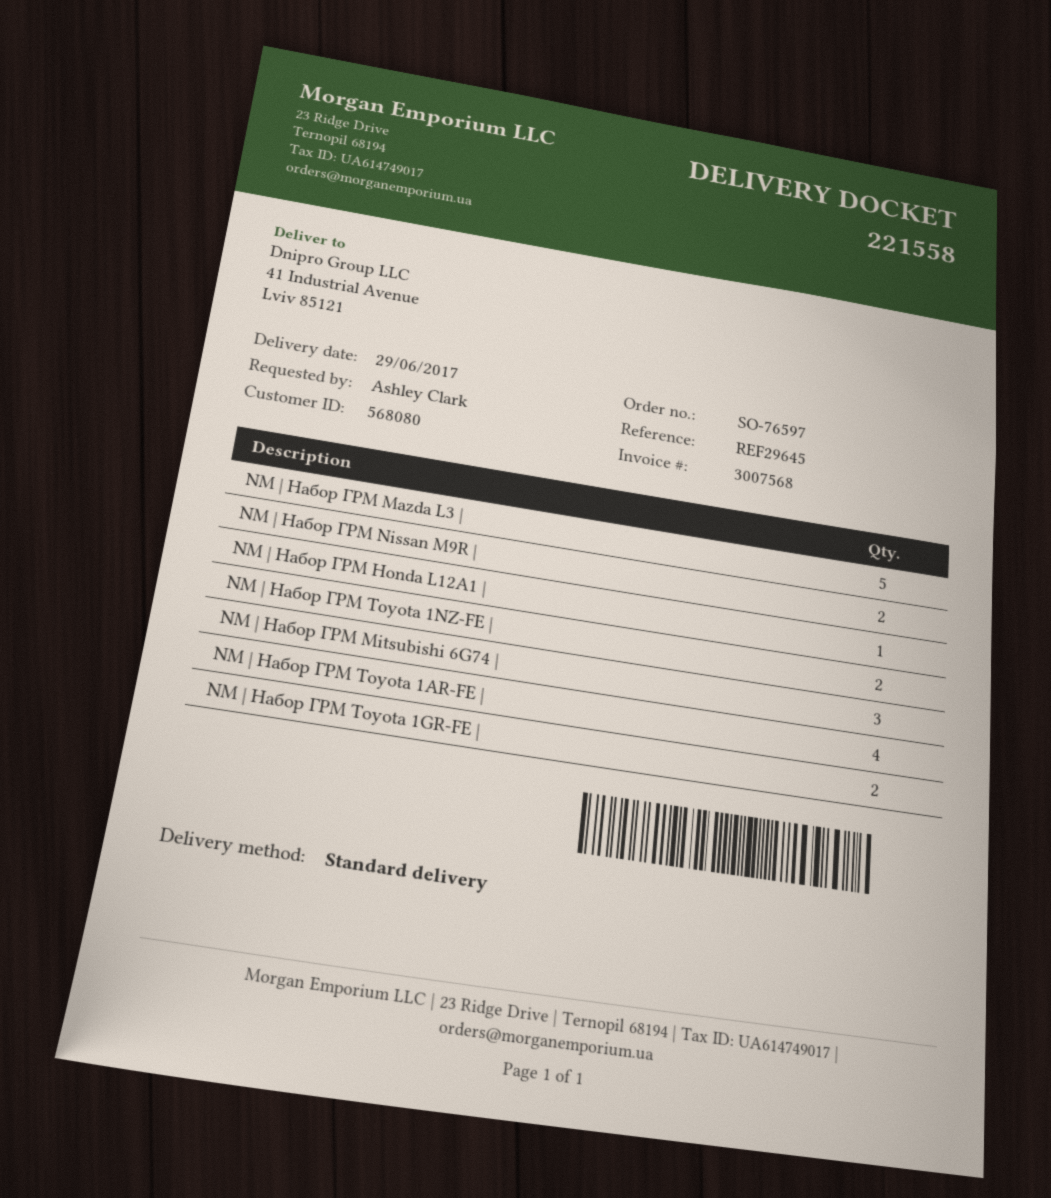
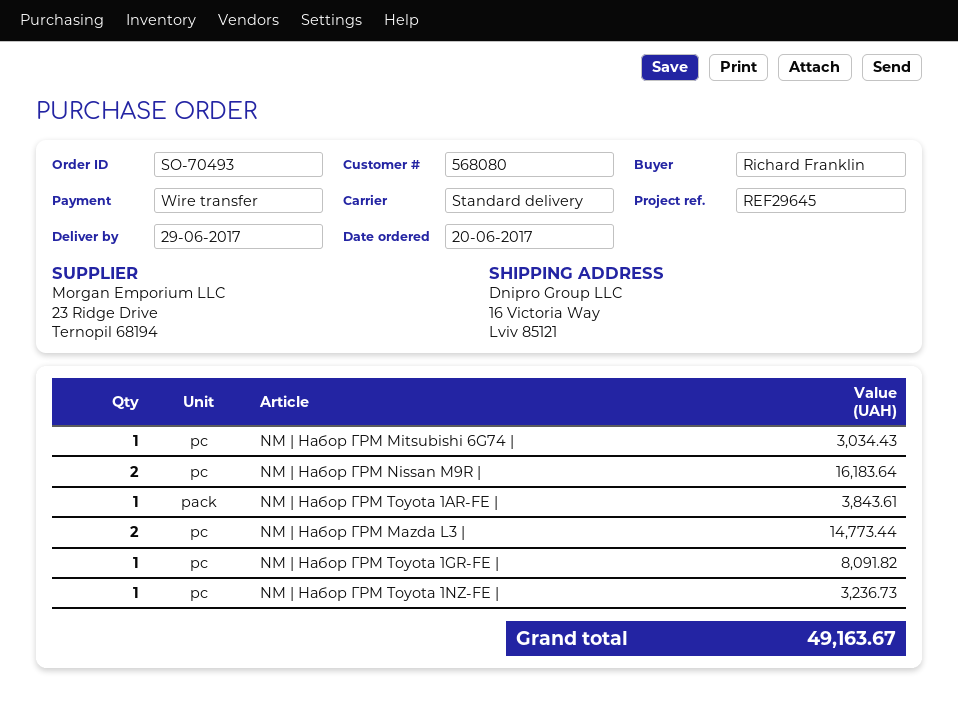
order number: SO-76597 -> SO-70493
ordered by: Ashley Clark -> Richard Franklin
ship to: 41 Industrial Avenue, Lviv 85121 -> 16 Victoria Way, Lviv 85121
NM | Набор ГРМ Mazda L3 |: 5 -> 2
NM | Набор ГРМ Honda L12A1 |: 1 -> none
NM | Набор ГРМ Toyota 1NZ-FE |: 2 -> 1
NM | Набор ГРМ Mitsubishi 6G74 |: 3 -> 1
NM | Набор ГРМ Toyota 1AR-FE |: 4 -> 1
NM | Набор ГРМ Toyota 1GR-FE |: 2 -> 1

